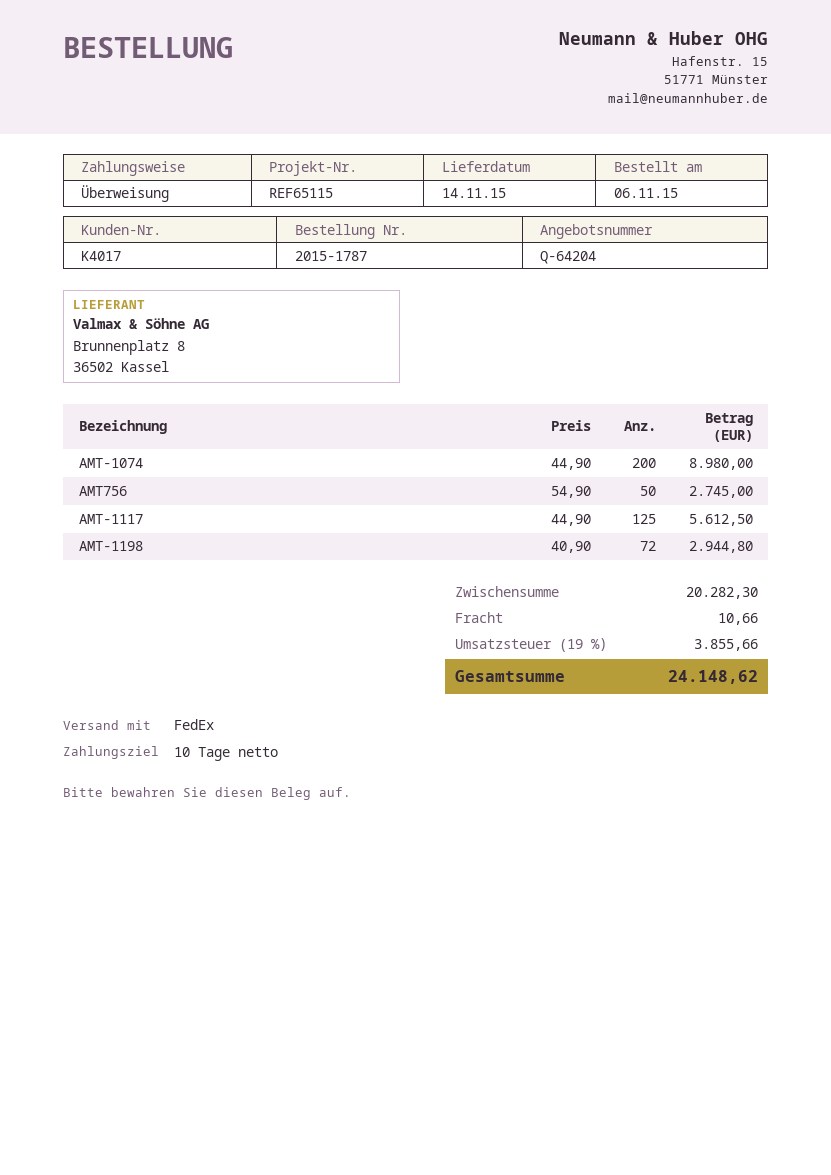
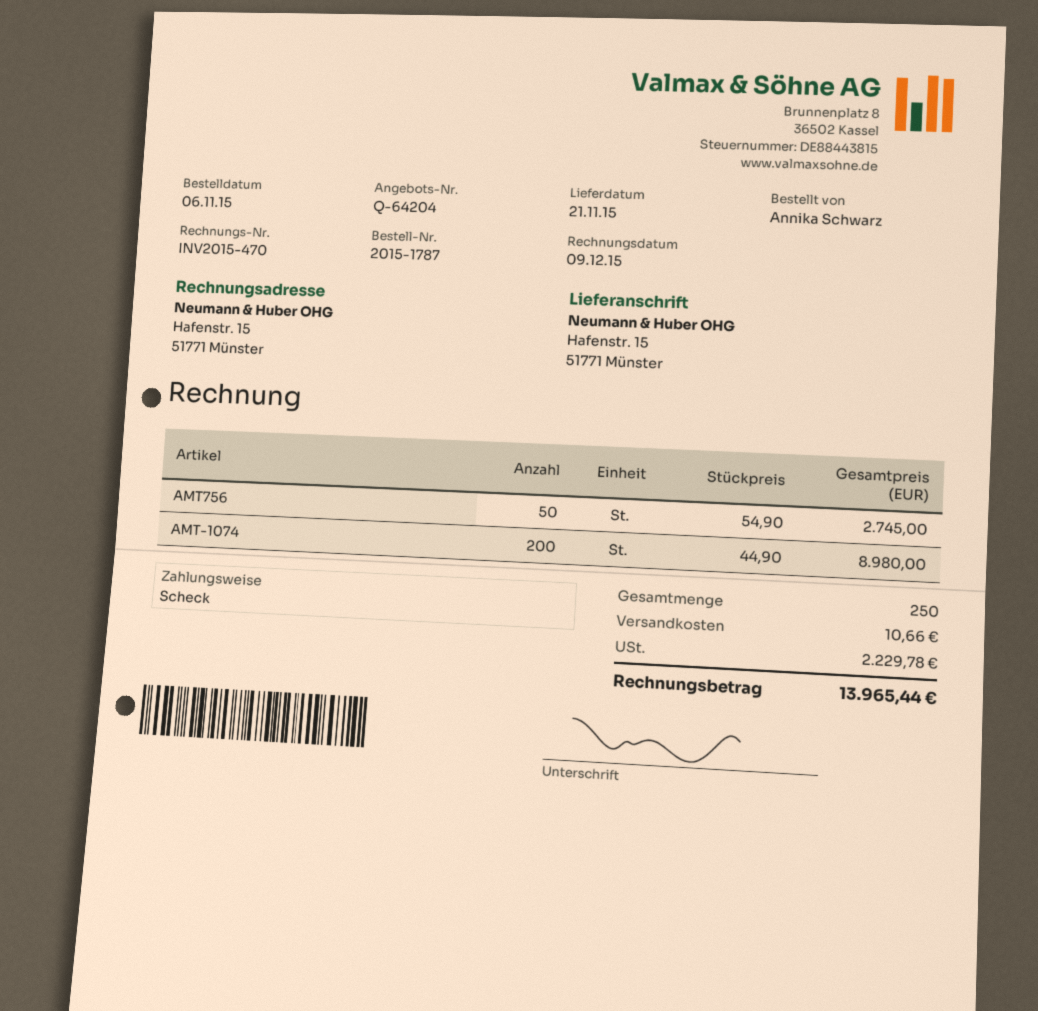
delivery date: 2015-11-14 -> 2015-11-21
payment method: bank transfer -> cheque
AMT-1117: 125 x 44.90 = 5612.50 -> none
AMT-1198: 72 x 40.90 = 2944.80 -> none
tax: 3855.66 -> 2229.78
total: 24148.62 -> 13965.44

